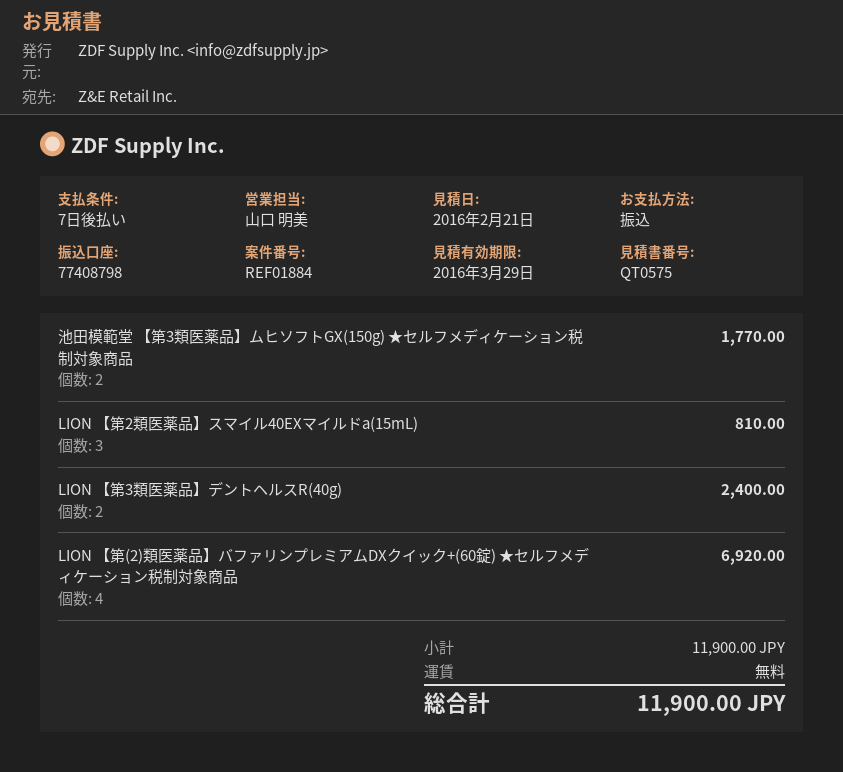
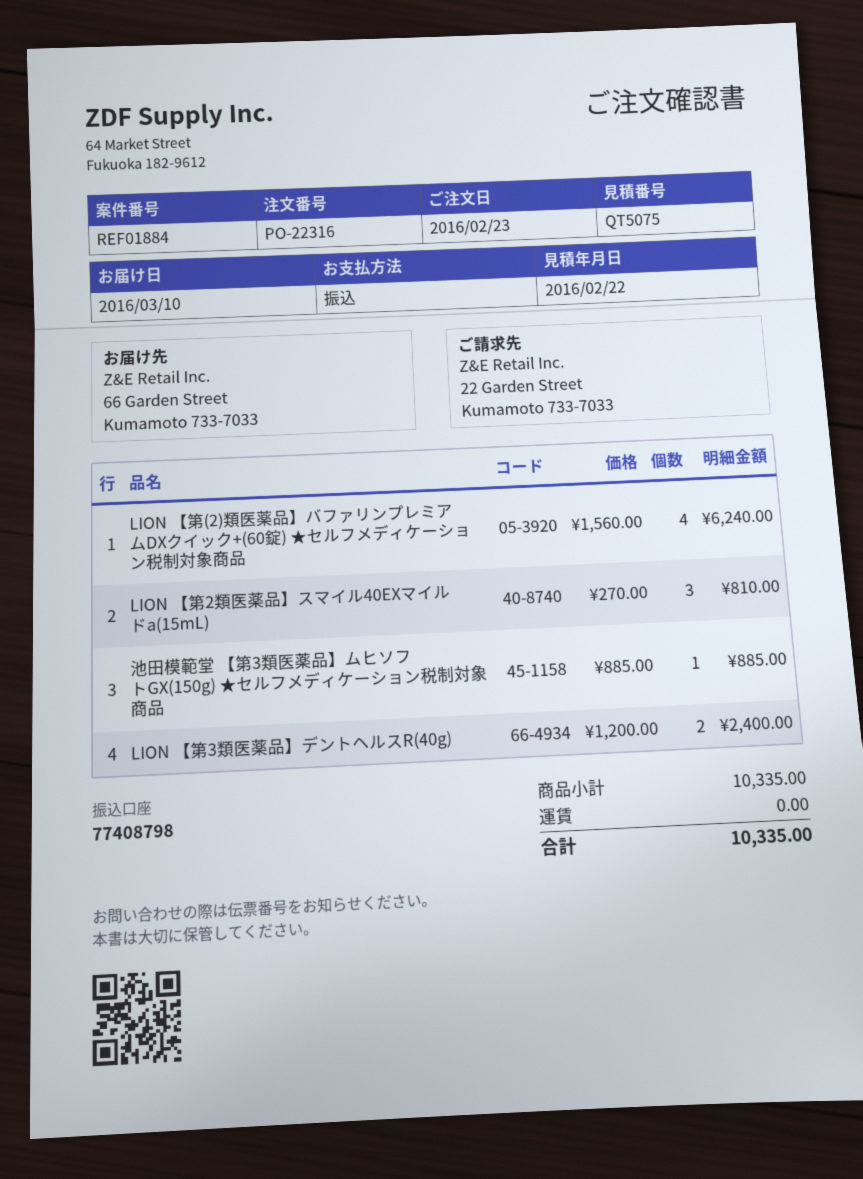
quote number: QT0575 -> QT5075
quote date: 2016-02-21 -> 2016-02-22
池田模範堂 【第3類医薬品】ムヒソフトGX(150g) ★セルフメディケーション税制対象商品: 2 for 1770.00 -> 1 for 885.00
LION 【第(2)類医薬品】バファリンプレミアムDXクイック+(60錠) ★セルフメディケーション税制対象商品: 4 for 6920.00 -> 4 for 6240.00
subtotal: 11900.00 -> 10335.00
total: 11900.00 -> 10335.00

